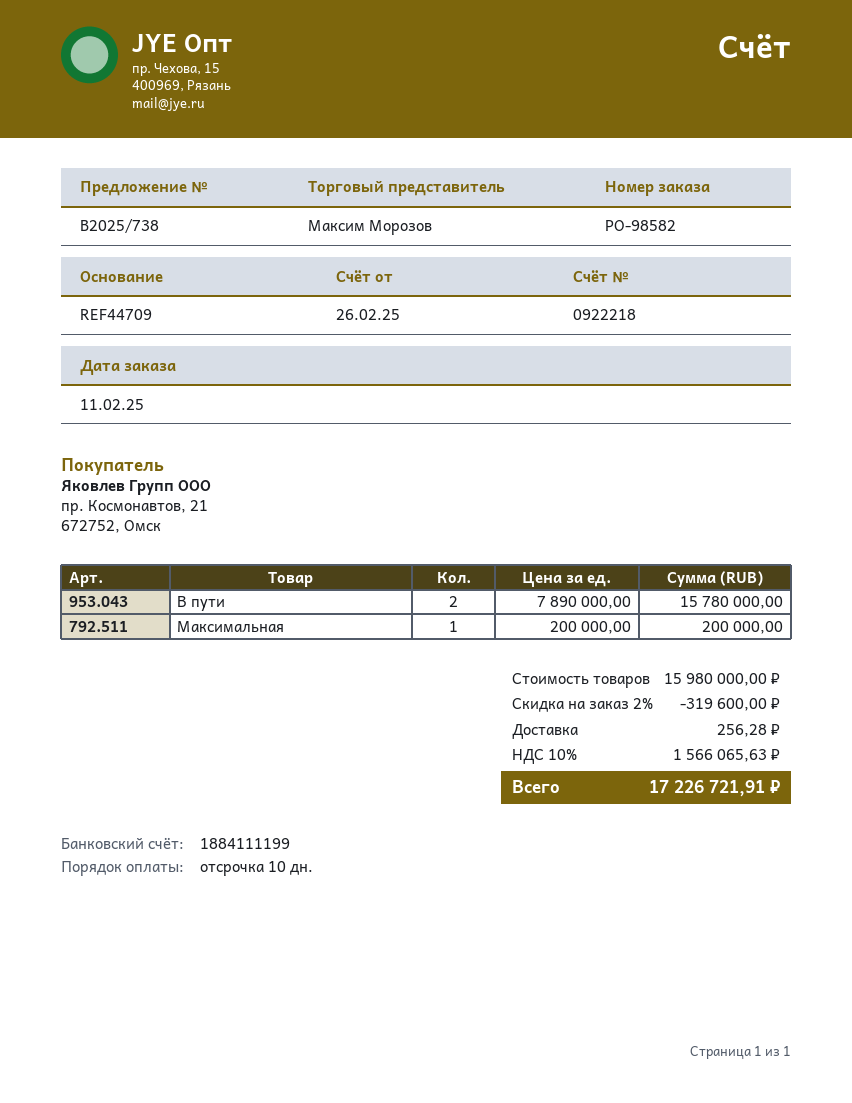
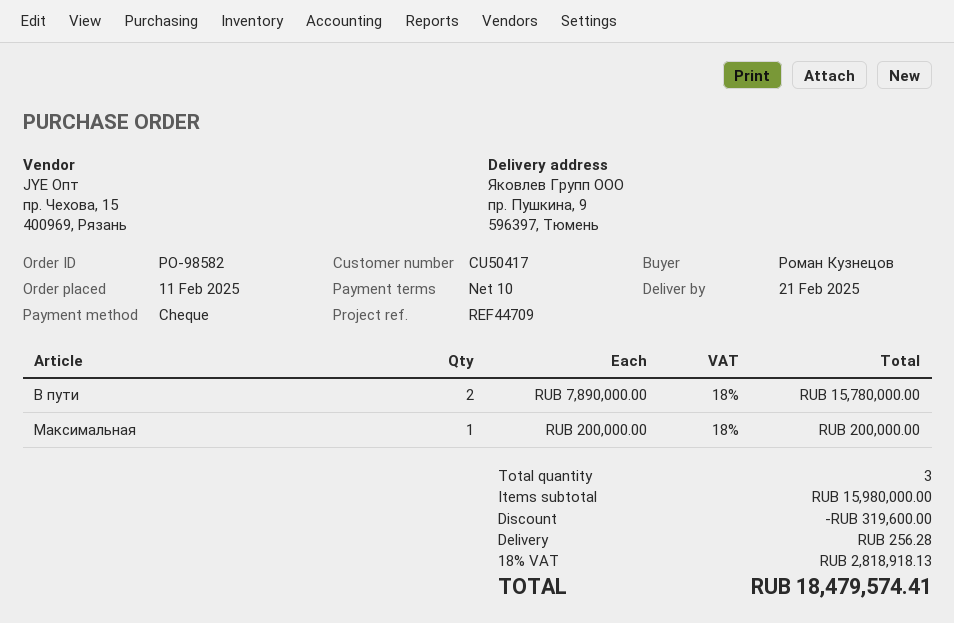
tax: 10% = 1566065.63 -> 18% = 2818918.13
total: 17226721.91 -> 18479574.41

